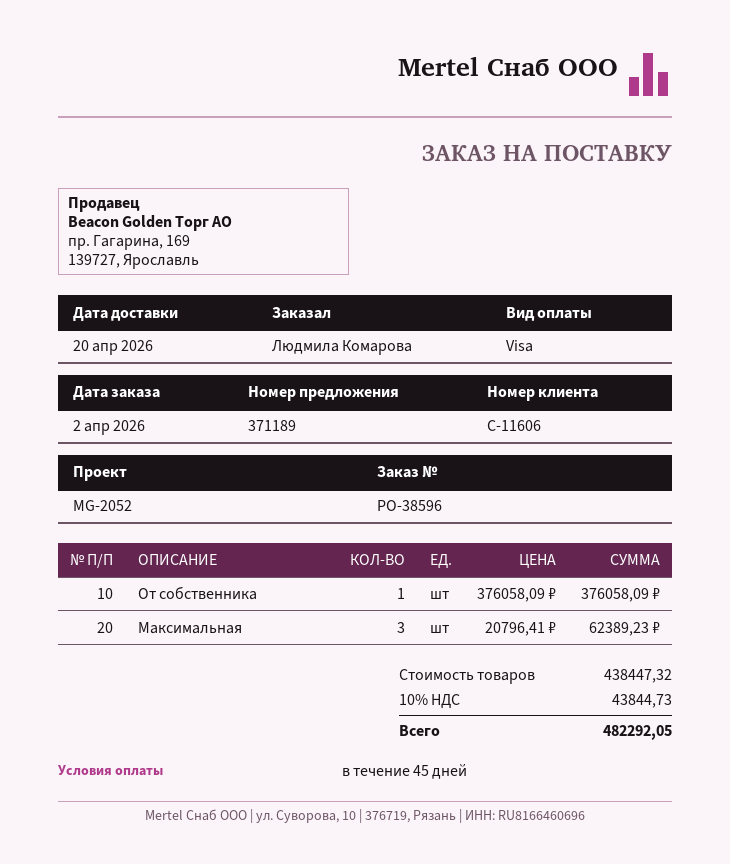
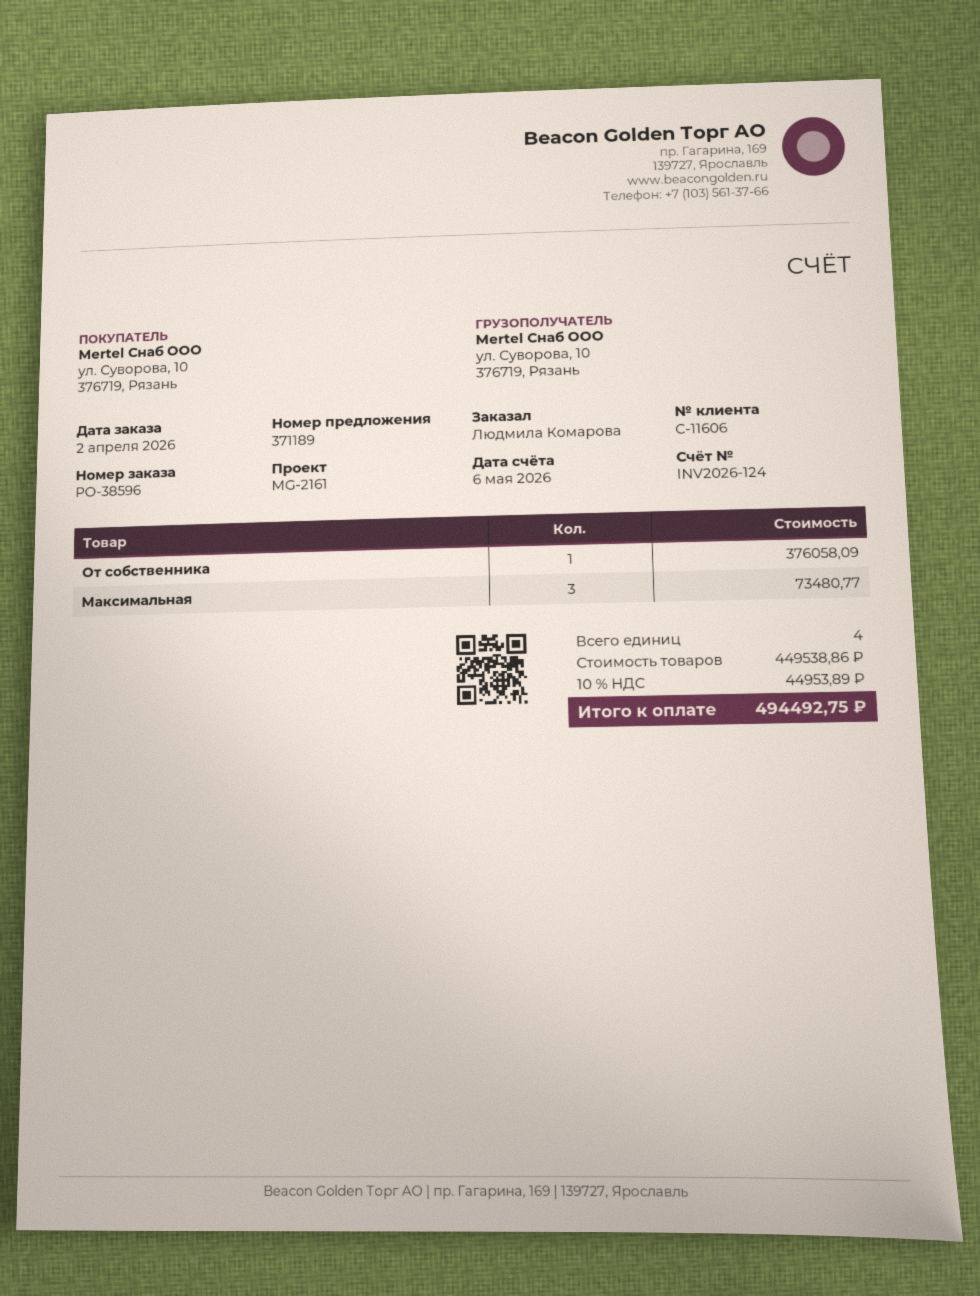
reference: MG-2052 -> MG-2161
Максимальная: 3 for 62389.23 -> 3 for 73480.77
subtotal: 438447.32 -> 449538.86
tax: 10% = 43844.73 -> 10% = 44953.89
total: 482292.05 -> 494492.75

